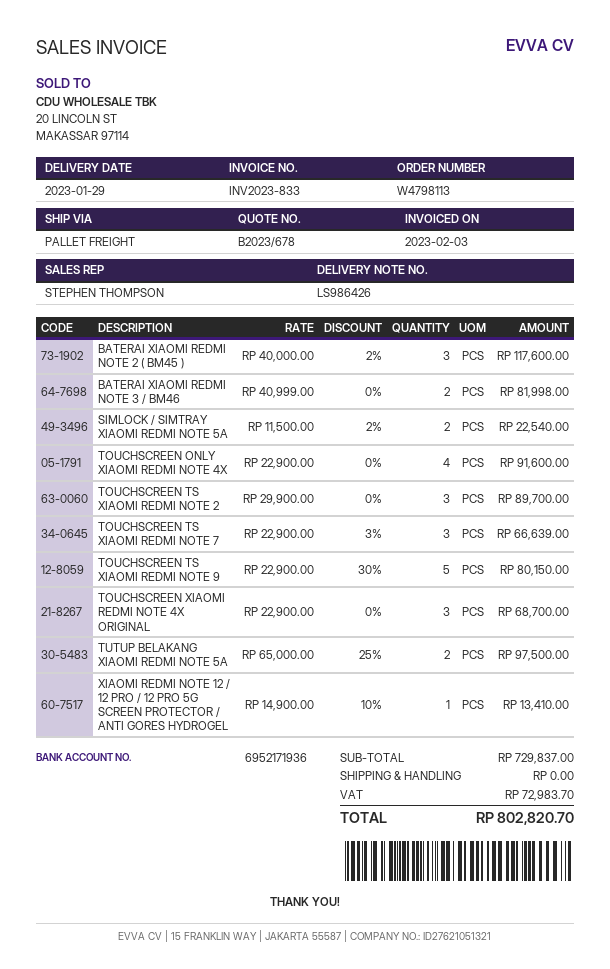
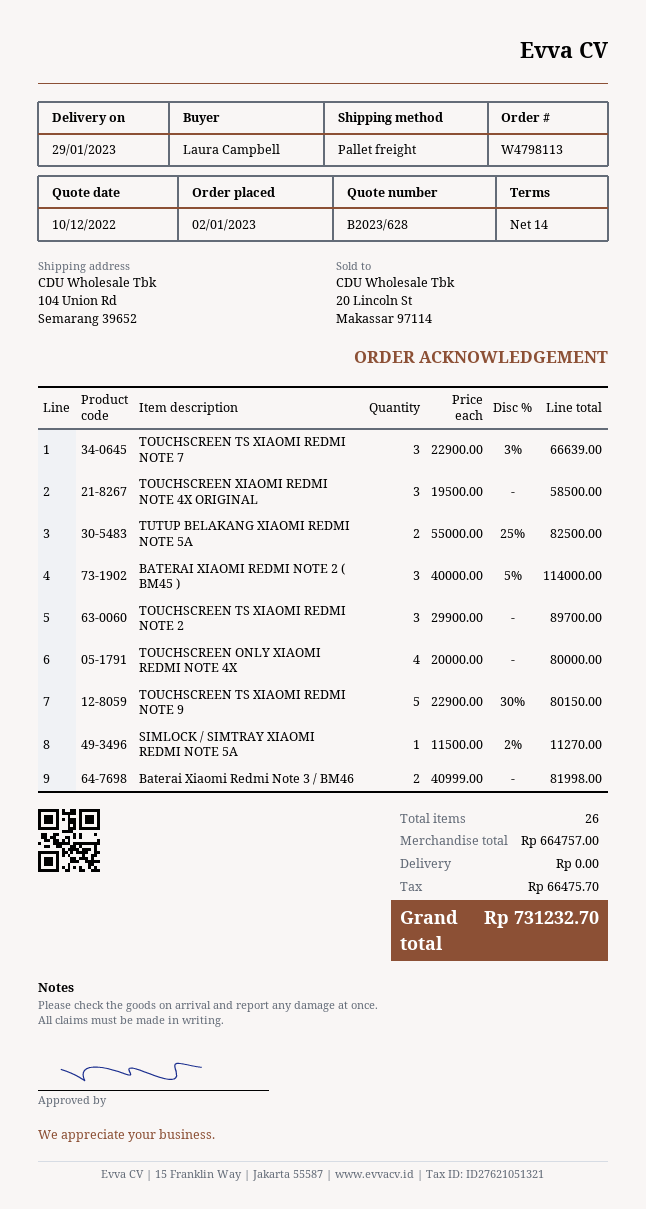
quote number: B2023/678 -> B2023/628
BATERAI XIAOMI REDMI NOTE 2 ( BM45 ): 3 x 40000.00 - 2% = 117600.00 -> 3 x 40000.00 - 5% = 114000.00
SIMLOCK / SIMTRAY XIAOMI REDMI NOTE 5A: 2 x 11500.00 - 2% = 22540.00 -> 1 x 11500.00 - 2% = 11270.00
TOUCHSCREEN ONLY XIAOMI REDMI NOTE 4X: 4 x 22900.00 = 91600.00 -> 4 x 20000.00 = 80000.00
TOUCHSCREEN XIAOMI REDMI NOTE 4X ORIGINAL: 3 x 22900.00 = 68700.00 -> 3 x 19500.00 = 58500.00
TUTUP BELAKANG XIAOMI REDMI NOTE 5A: 2 x 65000.00 - 25% = 97500.00 -> 2 x 55000.00 - 25% = 82500.00
XIAOMI REDMI NOTE 12 / 12 PRO / 12 PRO 5G SCREEN PROTECTOR / ANTI GORES HYDROGEL: 1 x 14900.00 - 10% = 13410.00 -> none
subtotal: 729837.00 -> 664757.00
tax: 72983.70 -> 66475.70
total: 802820.70 -> 731232.70

